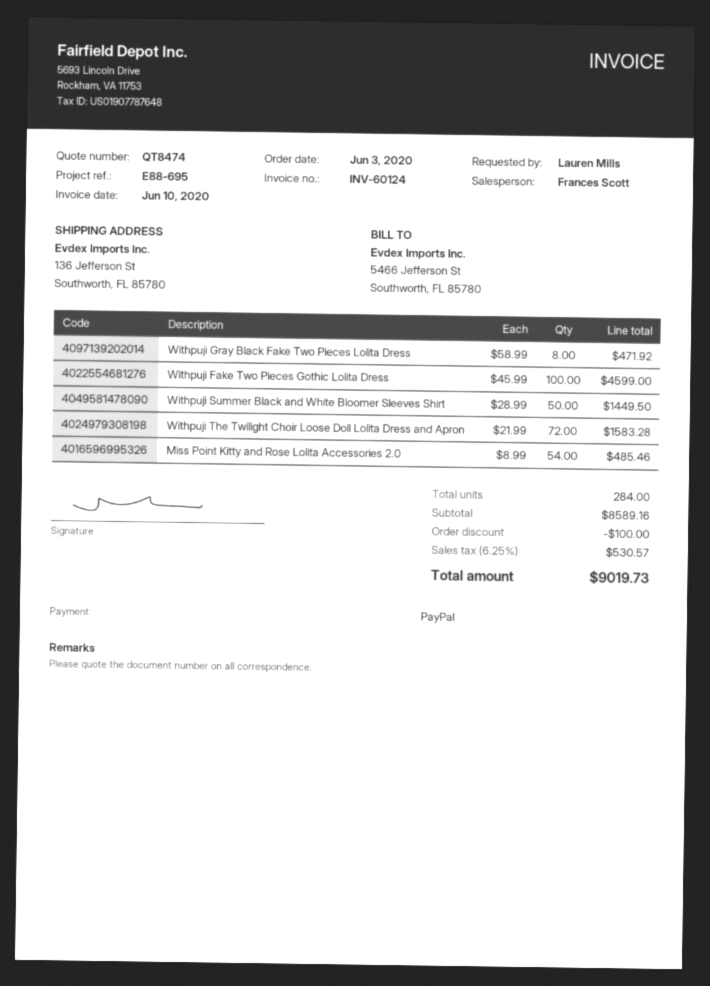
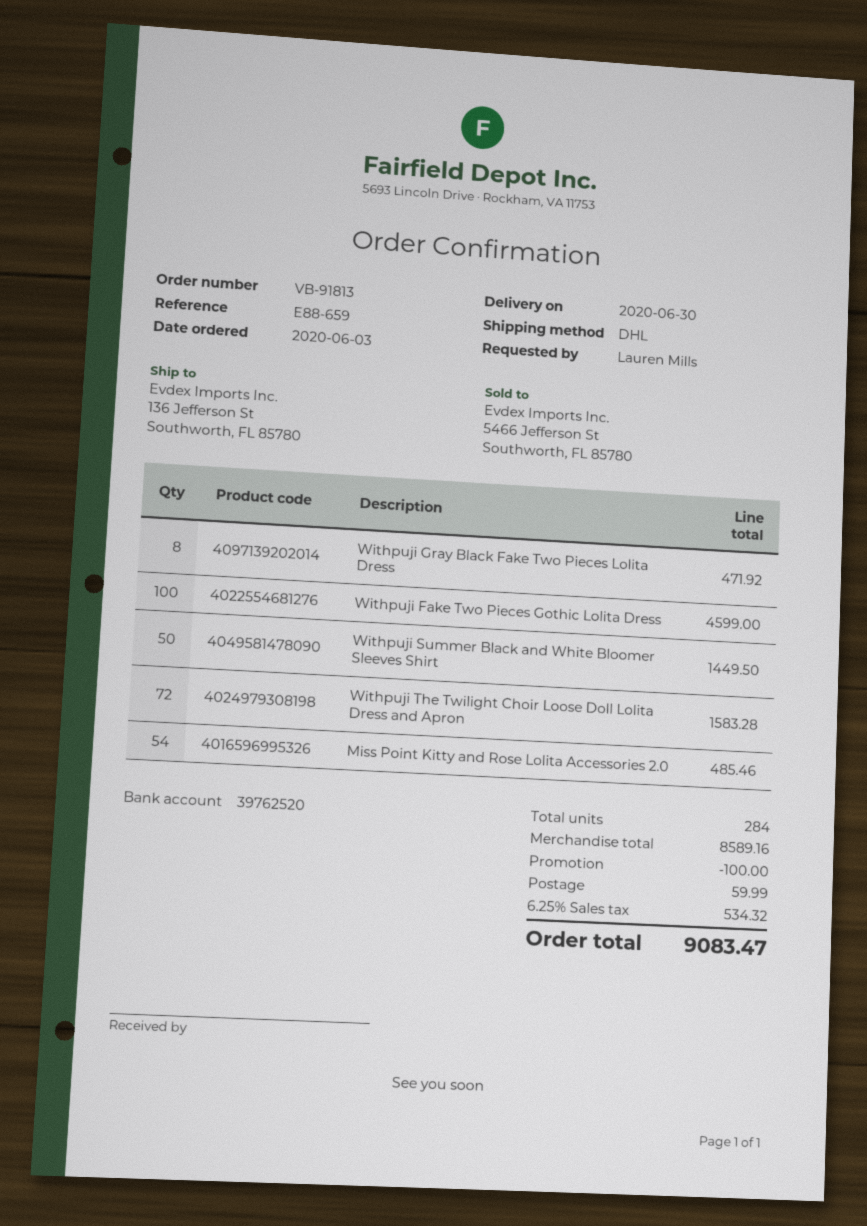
reference: E88-695 -> E88-659
shipping: none -> 59.99
tax: 6.25% = 530.57 -> 6.25% = 534.32
total: 9019.73 -> 9083.47

